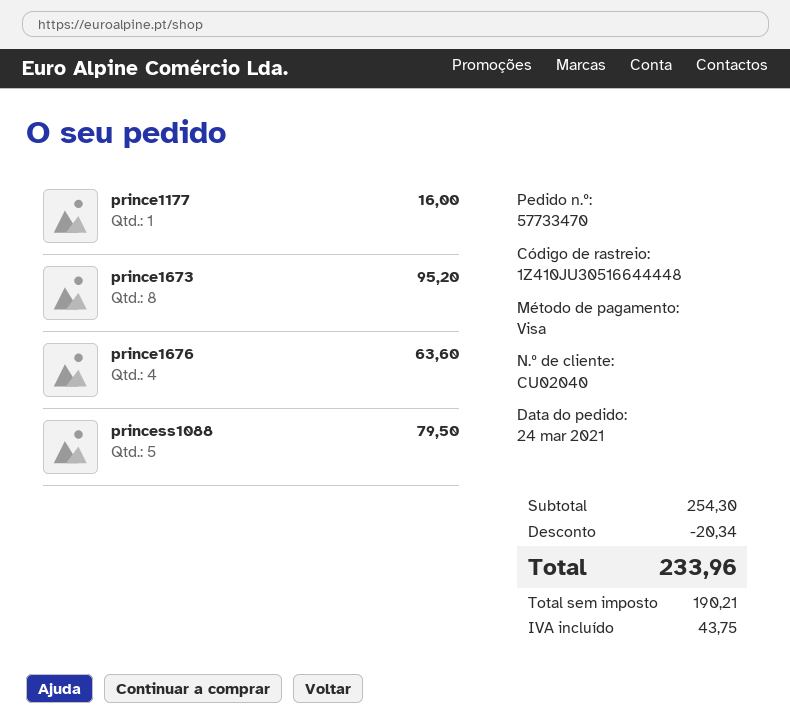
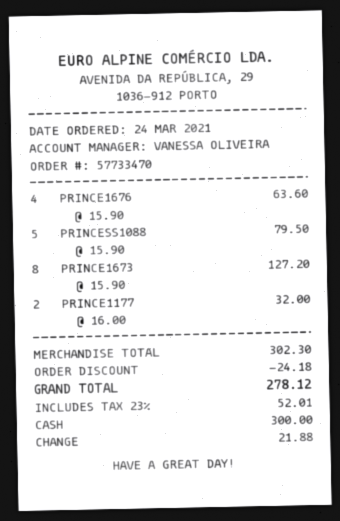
payment method: Visa -> cash
prince1177: 1 for 16.00 -> 2 for 32.00
prince1673: 8 for 95.20 -> 8 for 127.20
subtotal: 254.30 -> 302.30
discount: 20.34 -> 24.18
tax: 43.75 -> 52.01
total: 233.96 -> 278.12

